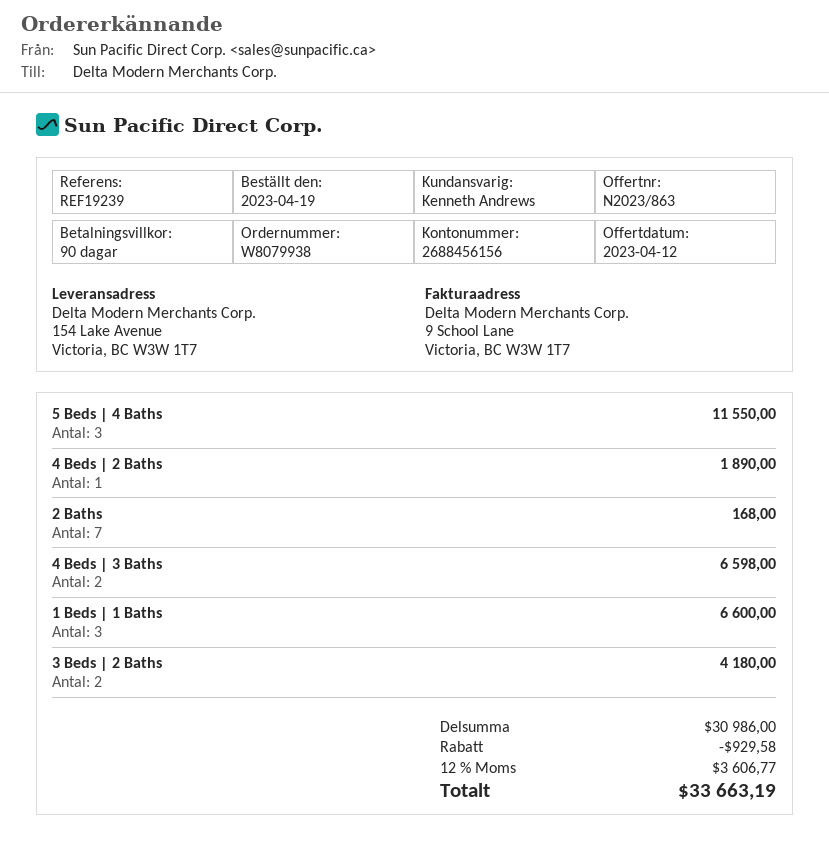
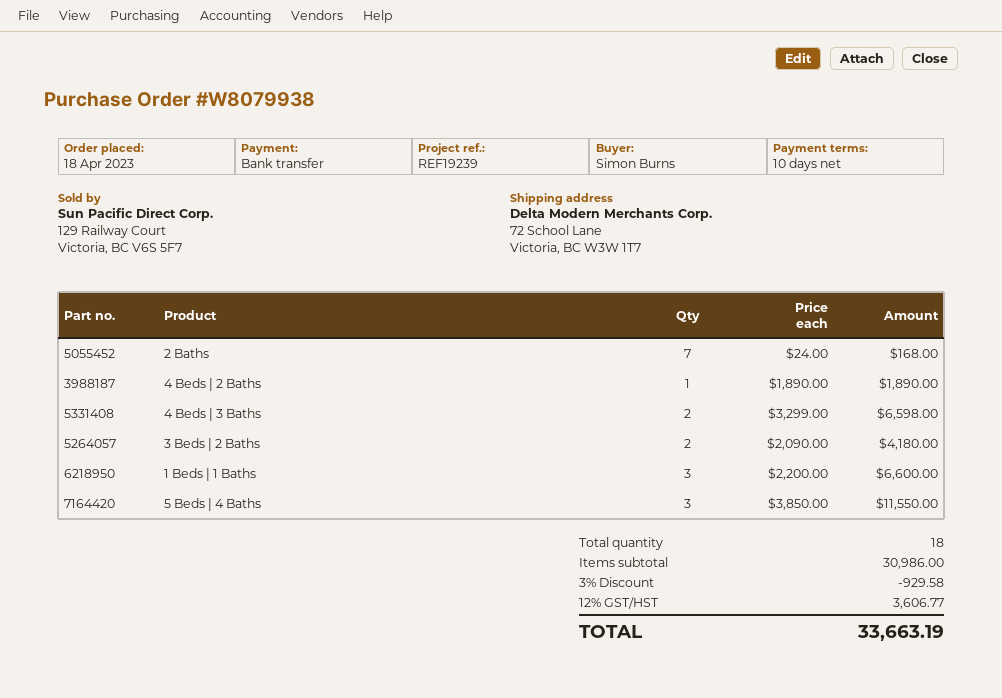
order date: 2023-04-19 -> 2023-04-18
payment terms: 90 days -> 10 days
ship to: 154 Lake Avenue, Victoria, BC W3W 1T7 -> 72 School Lane, Victoria, BC W3W 1T7

